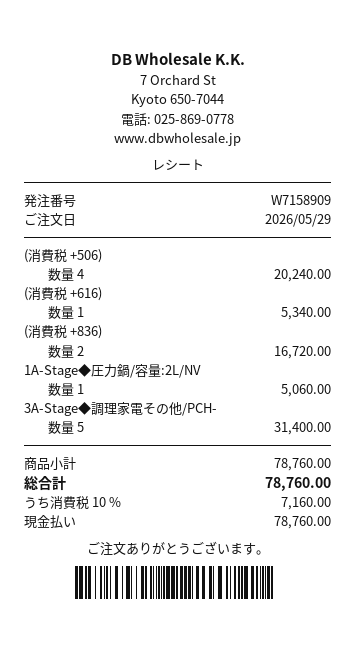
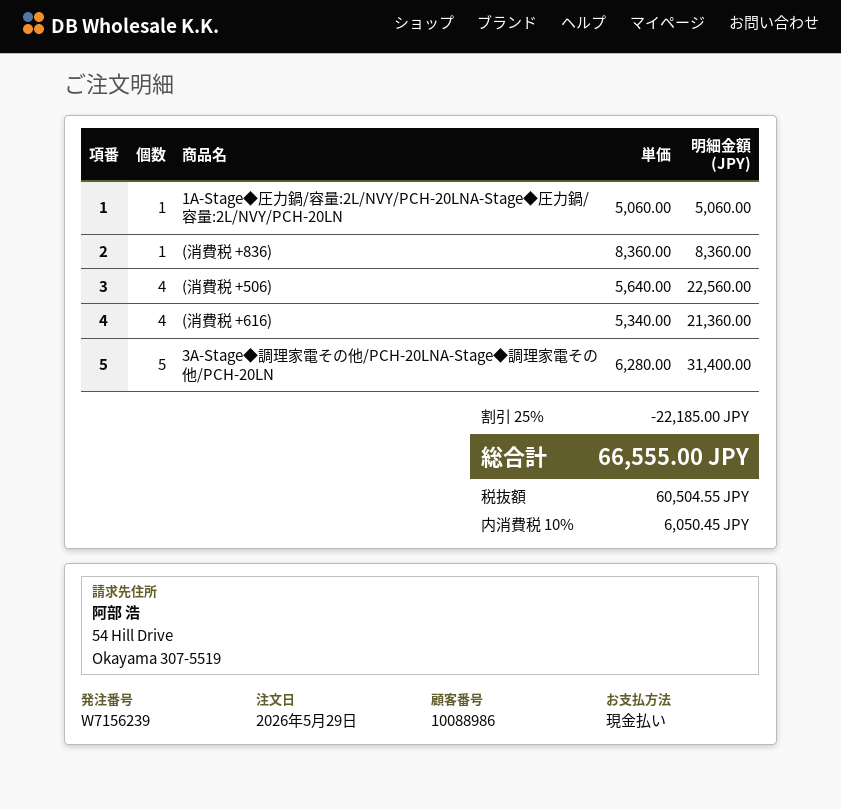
order number: W7158909 -> W7156239
(消費税 +506): 4 for 20240.00 -> 4 for 22560.00
(消費税 +616): 1 for 5340.00 -> 4 for 21360.00
(消費税 +836): 2 for 16720.00 -> 1 for 8360.00
discount: none -> 25% = 22185.00
tax: 10% = 7160.00 -> 10% = 6050.45
total: 78760.00 -> 66555.00

